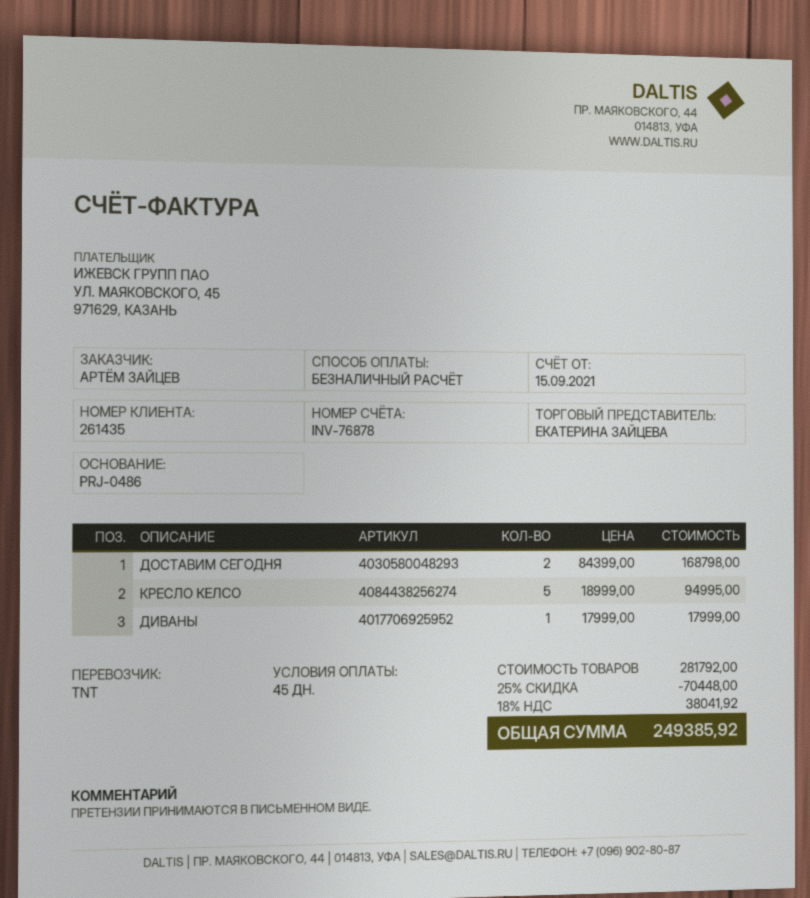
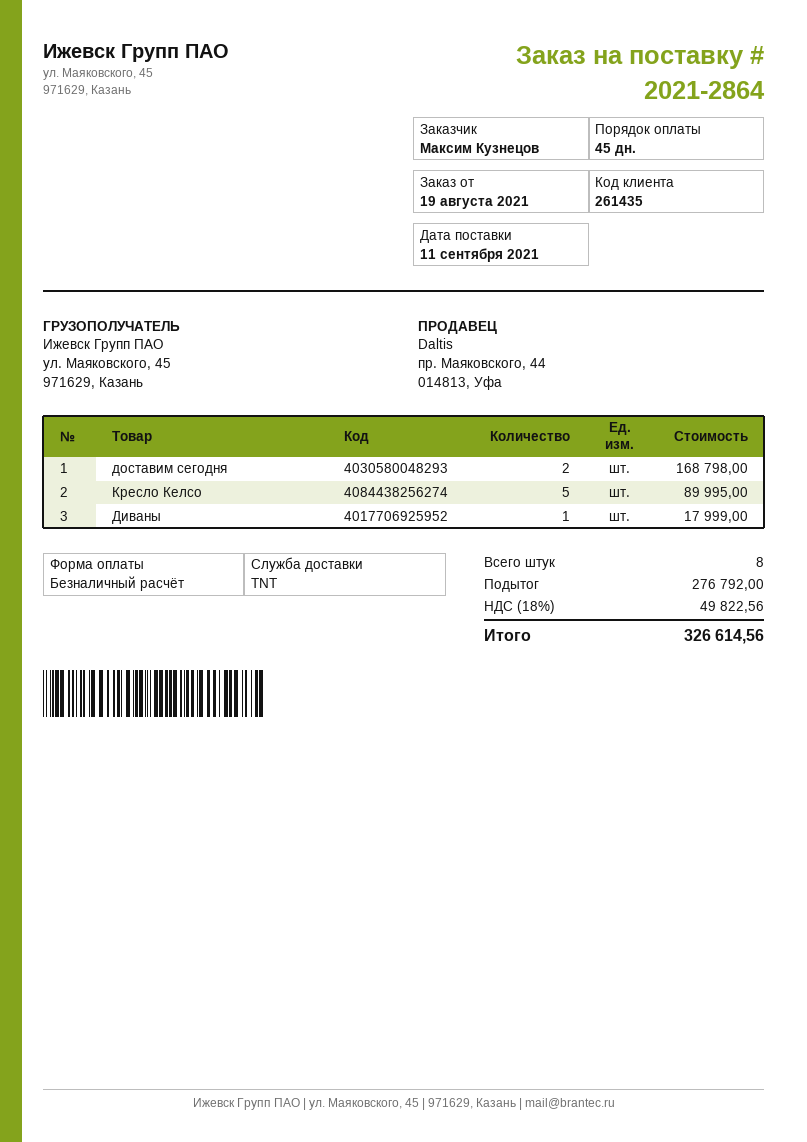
ordered by: АРТЁМ ЗАЙЦЕВ -> Максим Кузнецов
КРЕСЛО КЕЛСО: 5 for 94995.00 -> 5 for 89995.00
subtotal: 281792.00 -> 276792.00
discount: 25% = 70448.00 -> none
tax: 18% = 38041.92 -> 18% = 49822.56
total: 249385.92 -> 326614.56

